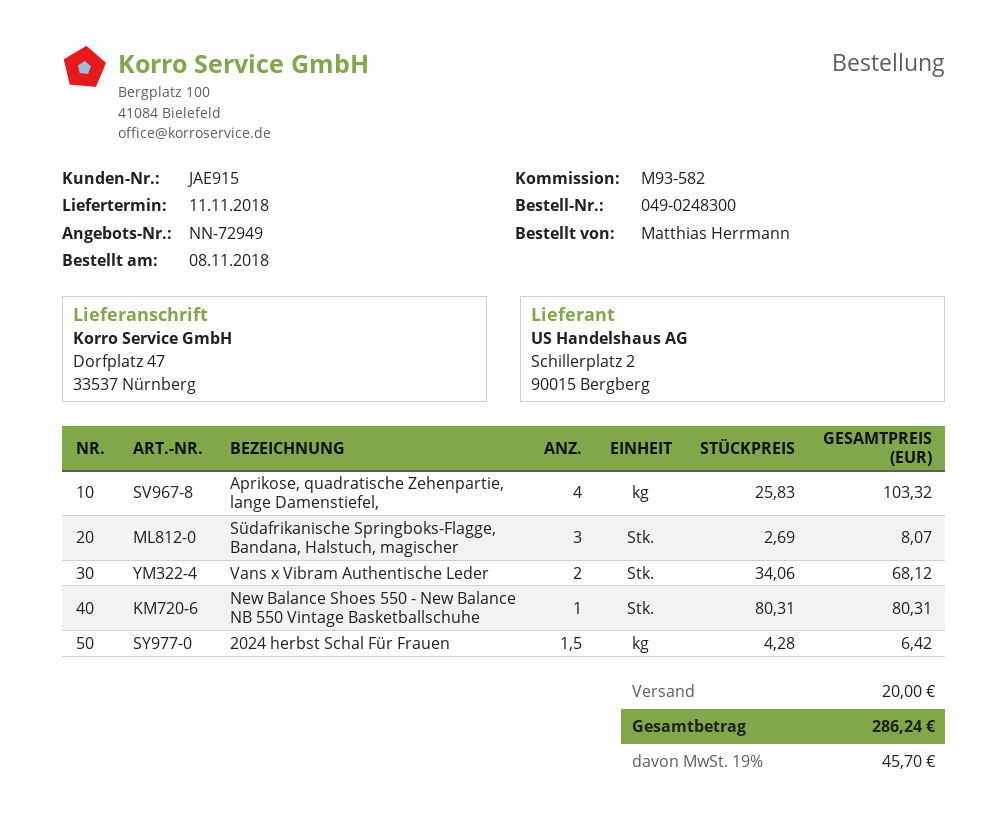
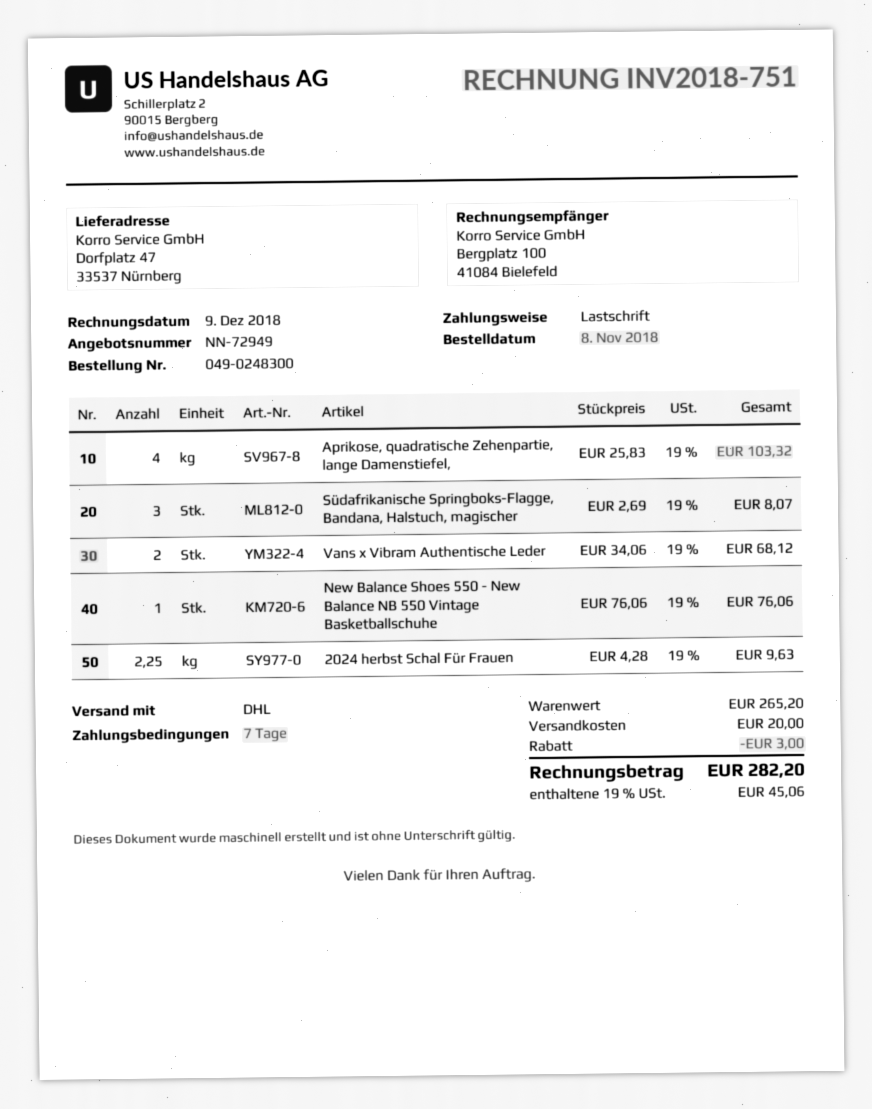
New Balance Shoes 550 - New Balance NB 550 Vintage Basketballschuhe: 1 x 80.31 = 80.31 -> 1 x 76.06 = 76.06
2024 herbst Schal Für Frauen: 1.5 x 4.28 = 6.42 -> 2.25 x 4.28 = 9.63
discount: none -> 3.00
tax: 19% = 45.70 -> 19% = 45.06
total: 286.24 -> 282.20

